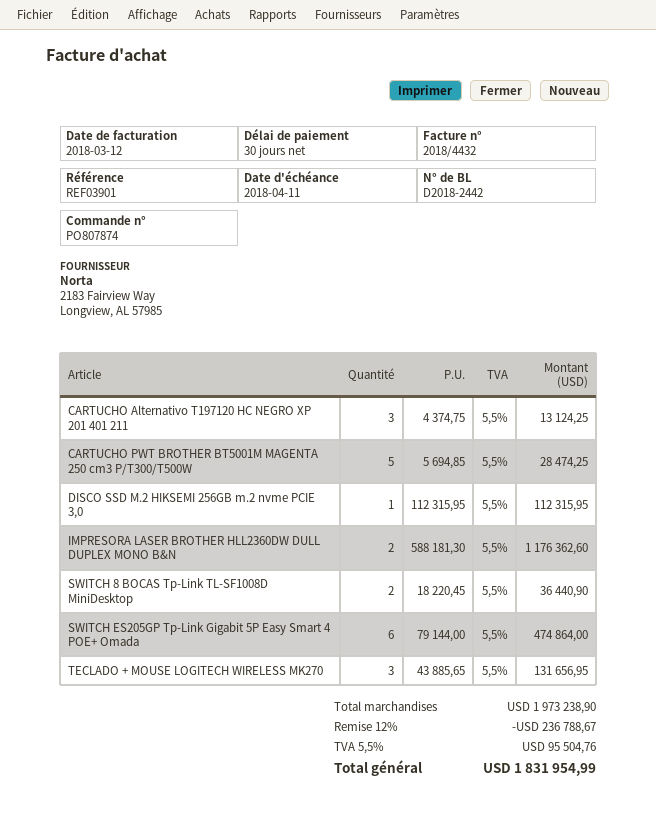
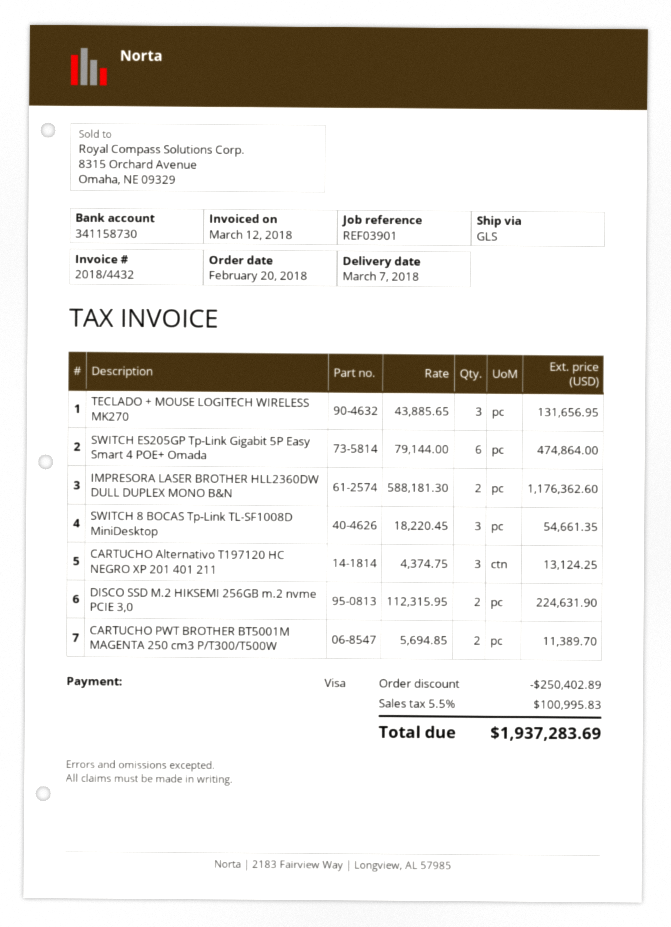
CARTUCHO PWT BROTHER BT5001M MAGENTA 250 cm3 P/T300/T500W: 5 x 5694.85 = 28474.25 -> 2 x 5694.85 = 11389.70
DISCO SSD M.2 HIKSEMI 256GB m.2 nvme PCIE 3,0: 1 x 112315.95 = 112315.95 -> 2 x 112315.95 = 224631.90
SWITCH 8 BOCAS Tp-Link TL-SF1008D MiniDesktop: 2 x 18220.45 = 36440.90 -> 3 x 18220.45 = 54661.35
discount: 236788.67 -> 250402.89
tax: 5.5% = 95504.76 -> 5.5% = 100995.83
total: 1831954.99 -> 1937283.69

